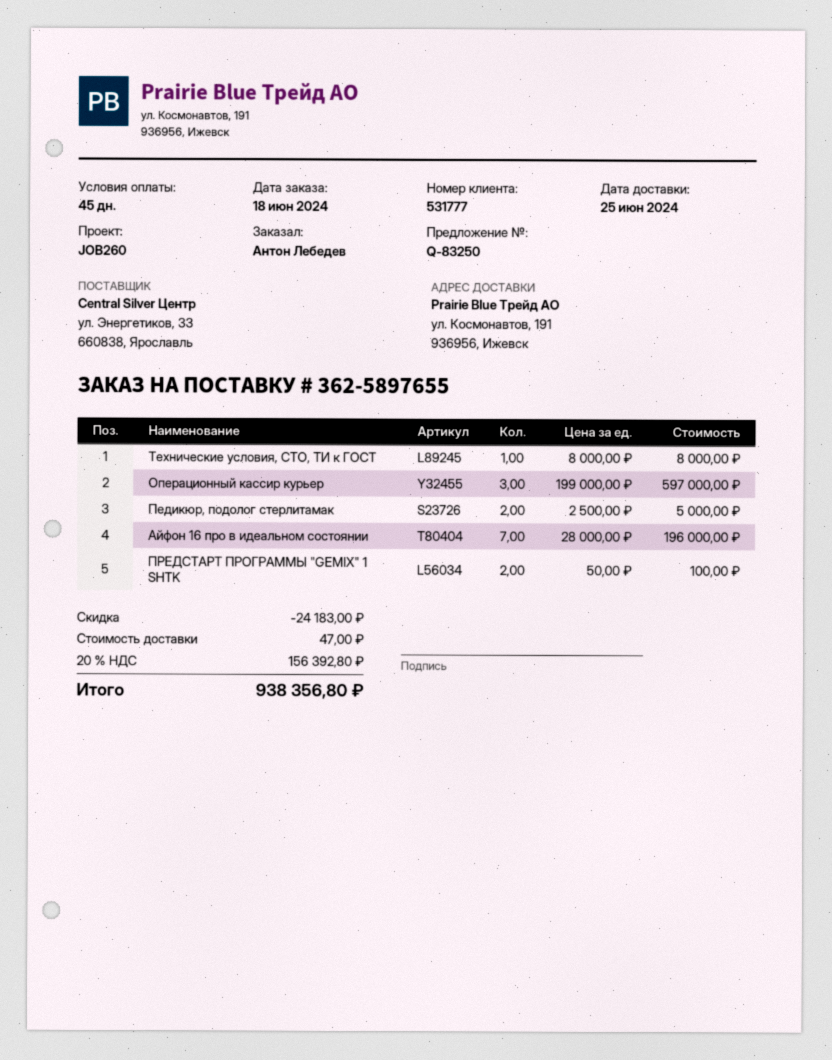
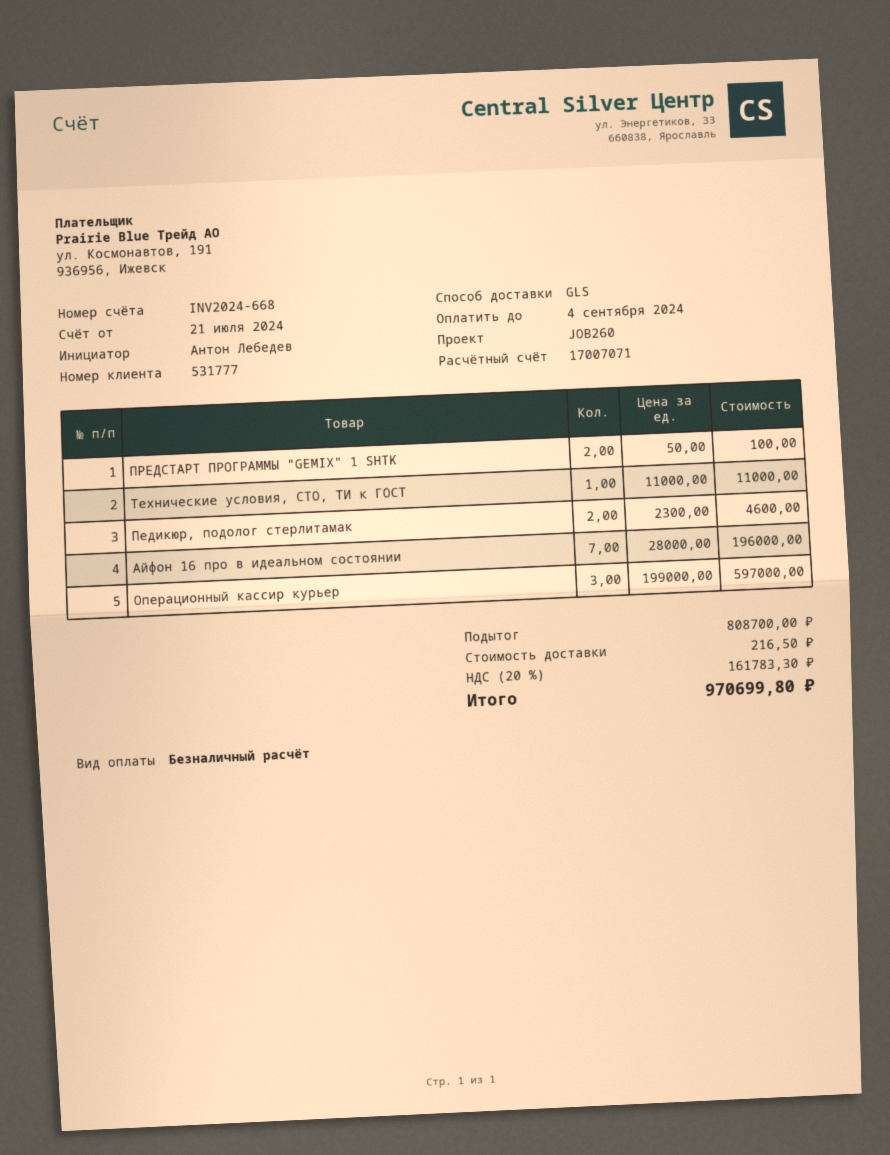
Технические условия, СТО, ТИ к ГОСТ: 1 x 8000.00 = 8000.00 -> 1 x 11000.00 = 11000.00
Педикюр, подолог стерлитамак: 2 x 2500.00 = 5000.00 -> 2 x 2300.00 = 4600.00
discount: 24183.00 -> none
shipping: 47.00 -> 216.50
tax: 20% = 156392.80 -> 20% = 161783.30
total: 938356.80 -> 970699.80

